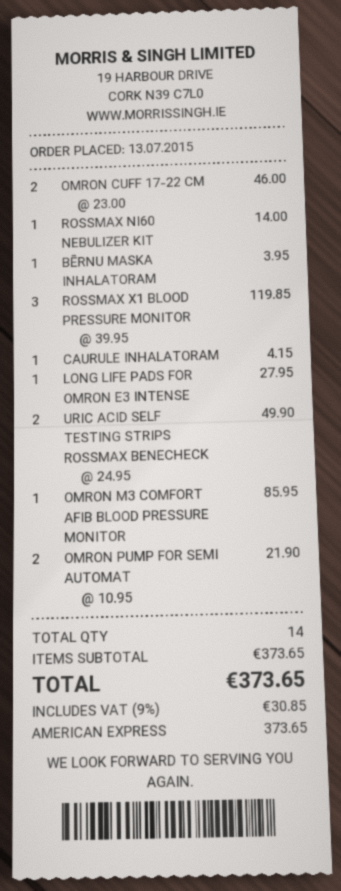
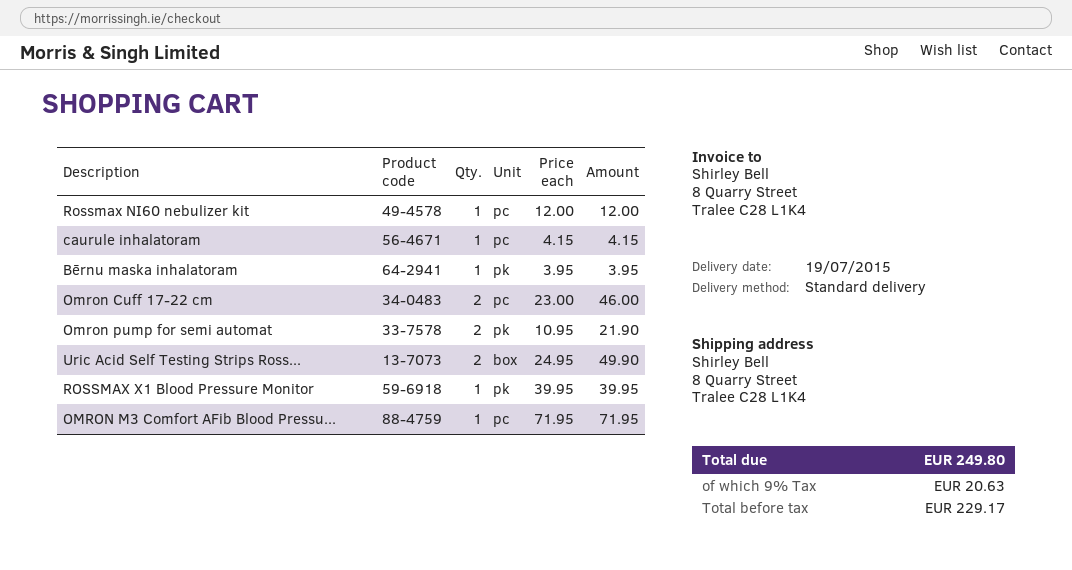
ROSSMAX NI60 NEBULIZER KIT: 1 x 14.00 = 14.00 -> 1 x 12.00 = 12.00
ROSSMAX X1 BLOOD PRESSURE MONITOR: 3 x 39.95 = 119.85 -> 1 x 39.95 = 39.95
LONG LIFE PADS FOR OMRON E3 INTENSE: 1 x 27.95 = 27.95 -> none
OMRON M3 COMFORT AFIB BLOOD PRESSURE MONITOR: 1 x 85.95 = 85.95 -> 1 x 71.95 = 71.95
tax: 9% = 30.85 -> 9% = 20.63
total: 373.65 -> 249.80

